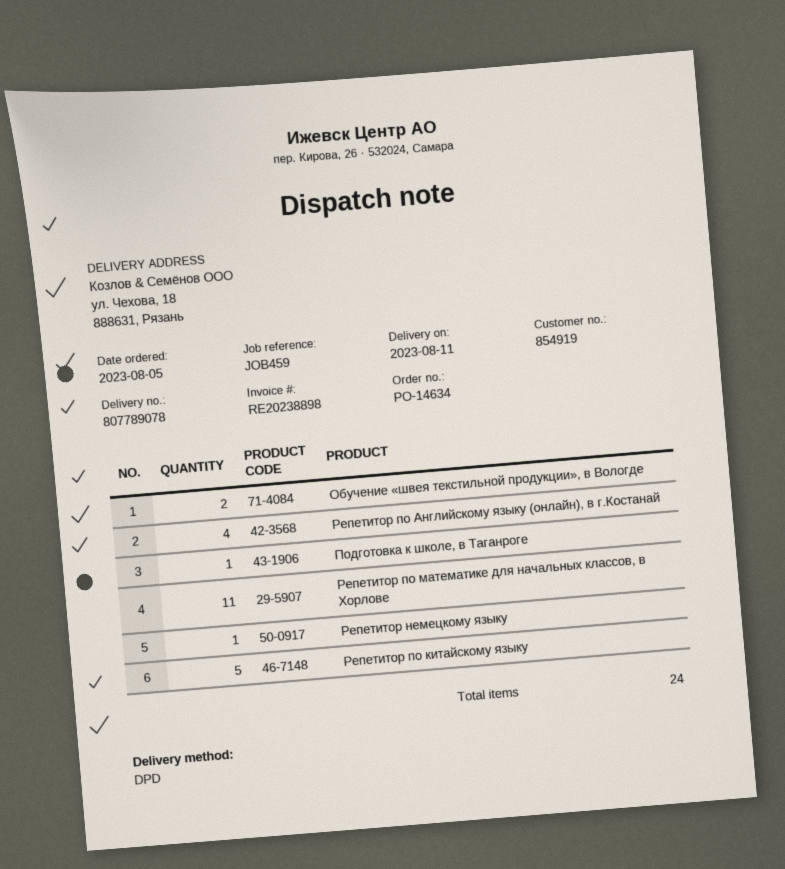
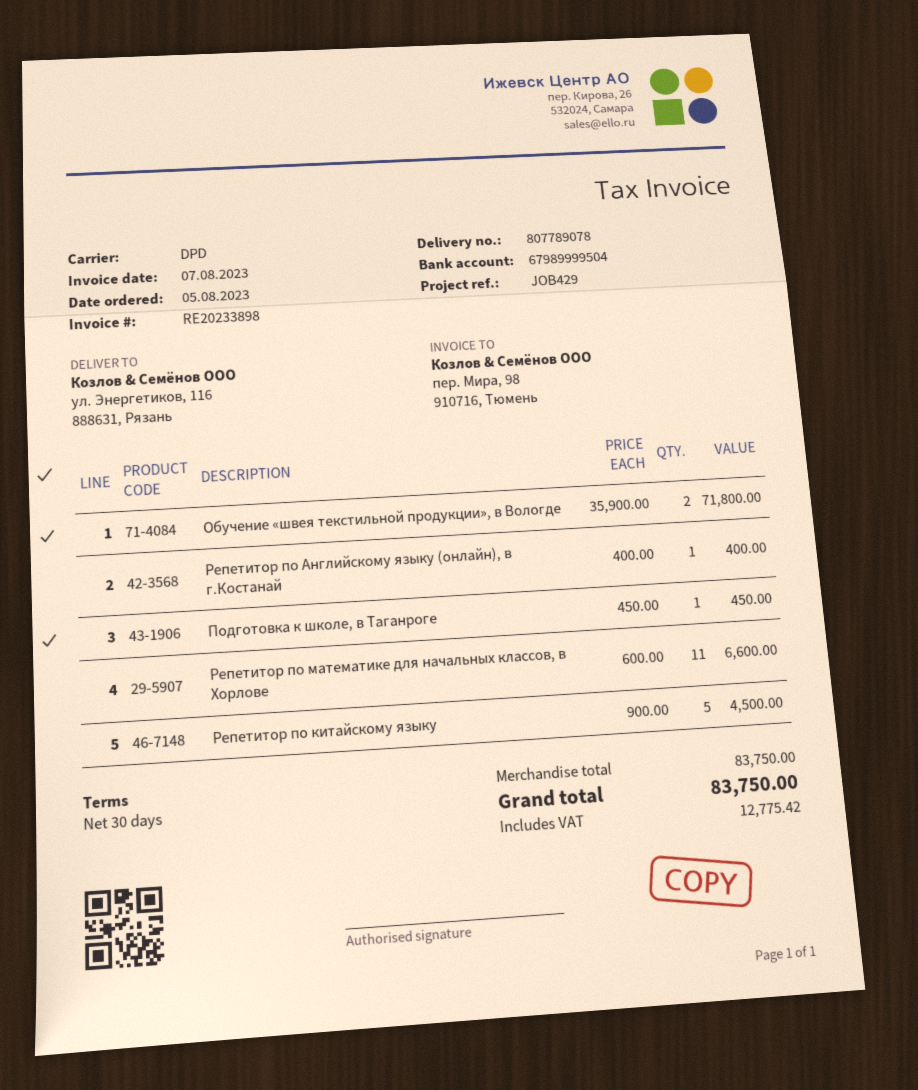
invoice number: RE20238898 -> RE20233898
reference: JOB459 -> JOB429
ship to: ул. Чехова, 18, 888631, Рязань -> ул. Энергетиков, 116, 888631, Рязань
Репетитор по Английскому языку (онлайн), в г.Костанай: 4 -> 1
Репетитор немецкому языку: 1 -> none

